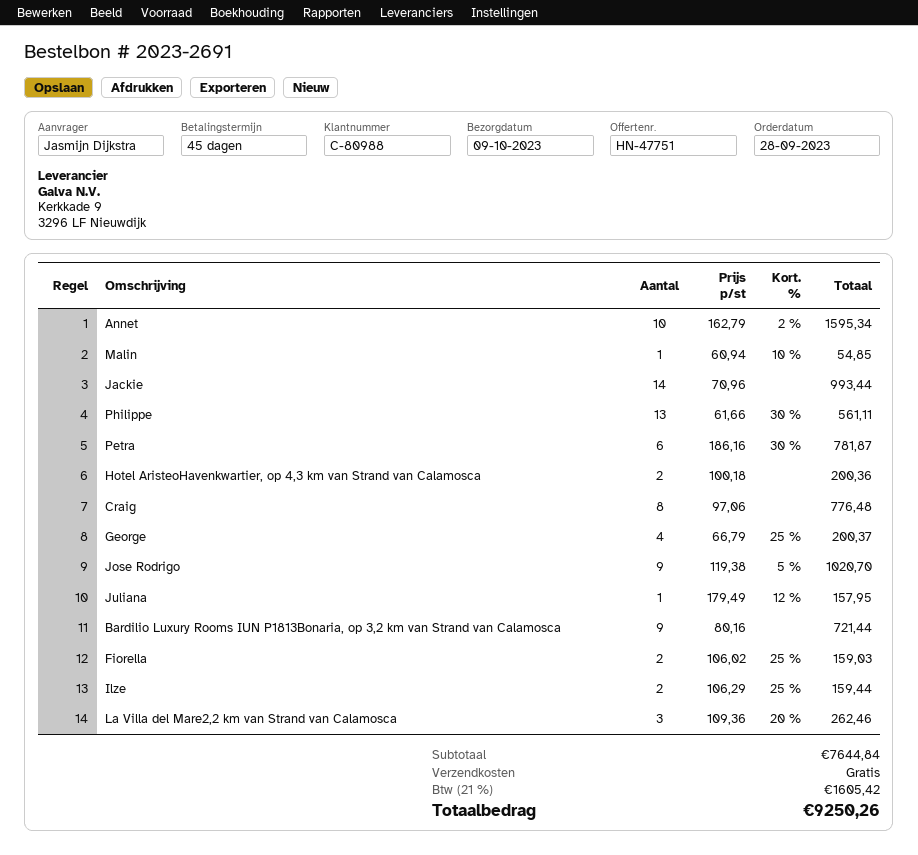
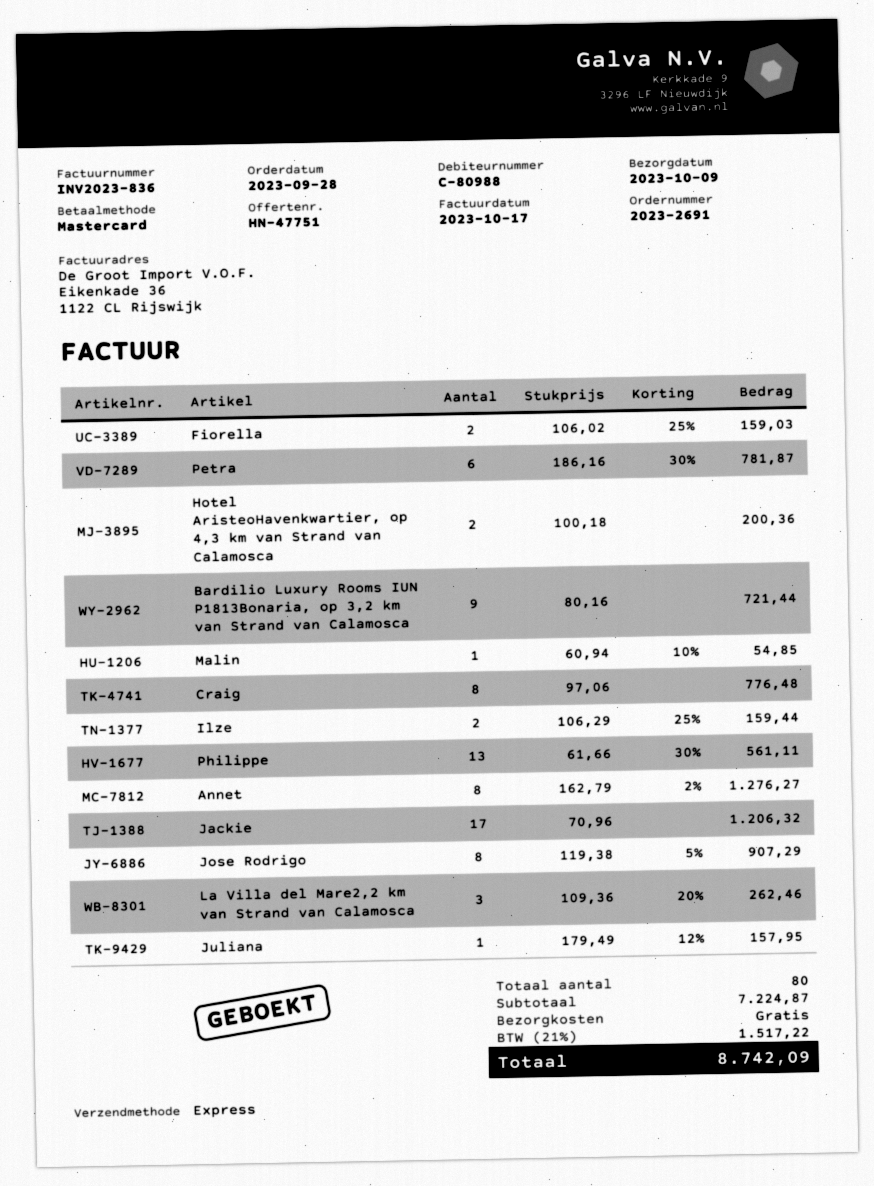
Annet: 10 x 162.79 - 2% = 1595.34 -> 8 x 162.79 - 2% = 1276.27
Jackie: 14 x 70.96 = 993.44 -> 17 x 70.96 = 1206.32
George: 4 x 66.79 - 25% = 200.37 -> none
Jose Rodrigo: 9 x 119.38 - 5% = 1020.70 -> 8 x 119.38 - 5% = 907.29
subtotal: 7644.84 -> 7224.87
tax: 21% = 1605.42 -> 21% = 1517.22
total: 9250.26 -> 8742.09

